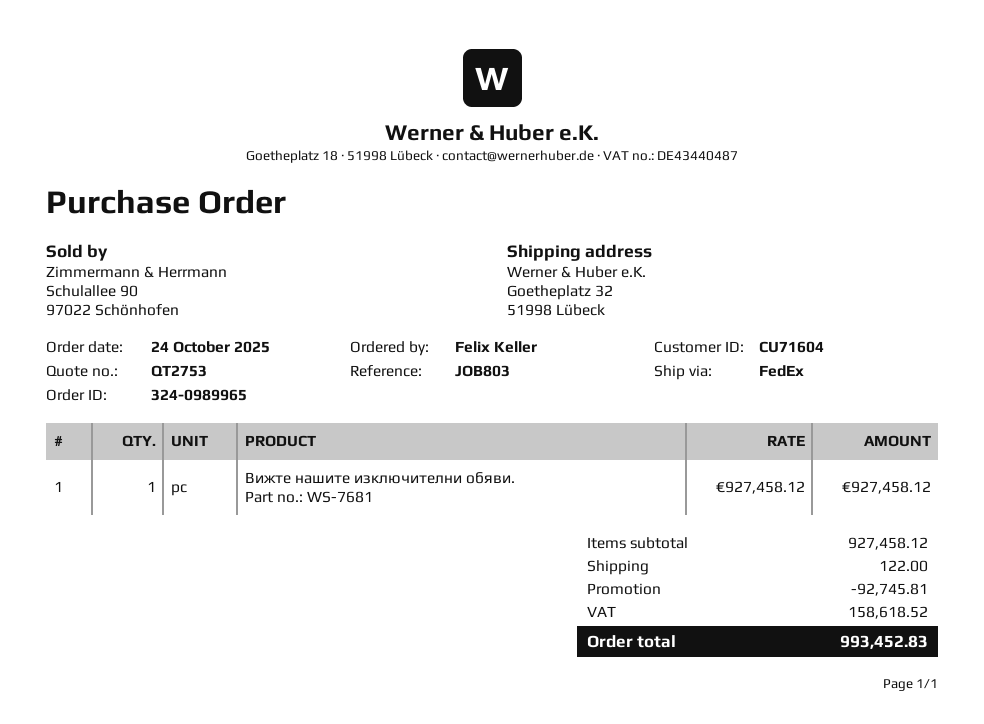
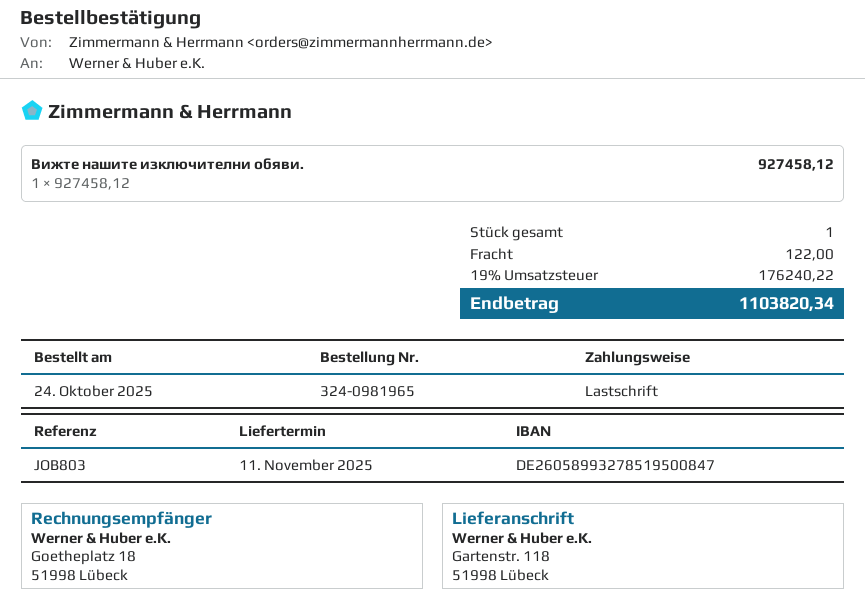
order number: 324-0989965 -> 324-0981965
ship to: Goetheplatz 32, 51998 Lübeck -> Gartenstr. 118, 51998 Lübeck
discount: 92745.81 -> none
tax: 158618.52 -> 176240.22
total: 993452.83 -> 1103820.34

